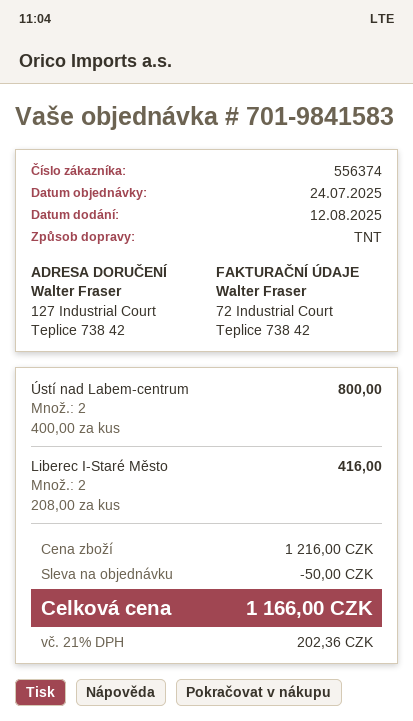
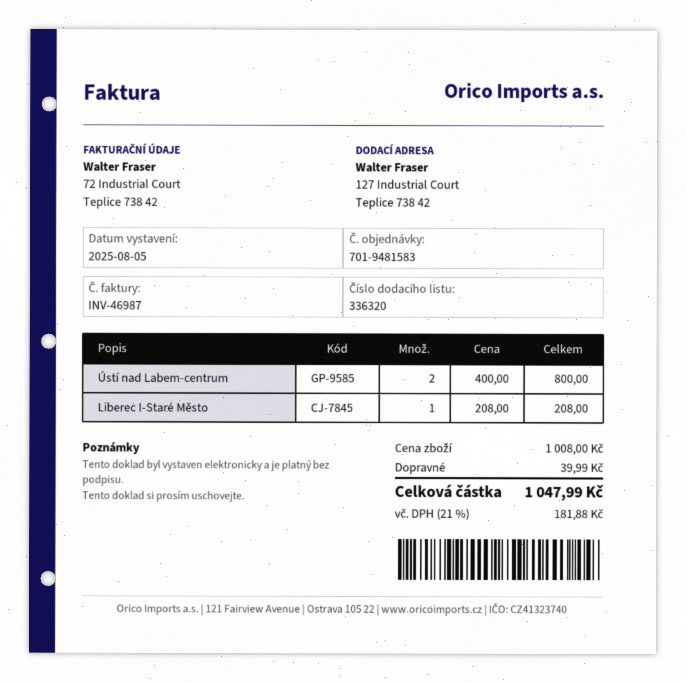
order number: 701-9841583 -> 701-9481583
Liberec I-Staré Město: 2 x 208.00 = 416.00 -> 1 x 208.00 = 208.00
subtotal: 1216.00 -> 1008.00
discount: 50.00 -> none
shipping: none -> 39.99
tax: 21% = 202.36 -> 21% = 181.88
total: 1166.00 -> 1047.99

